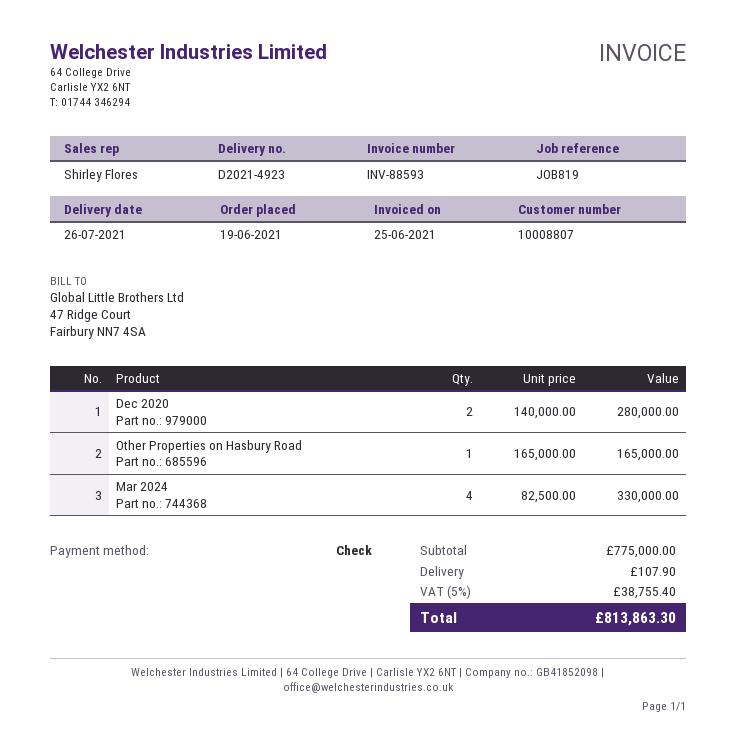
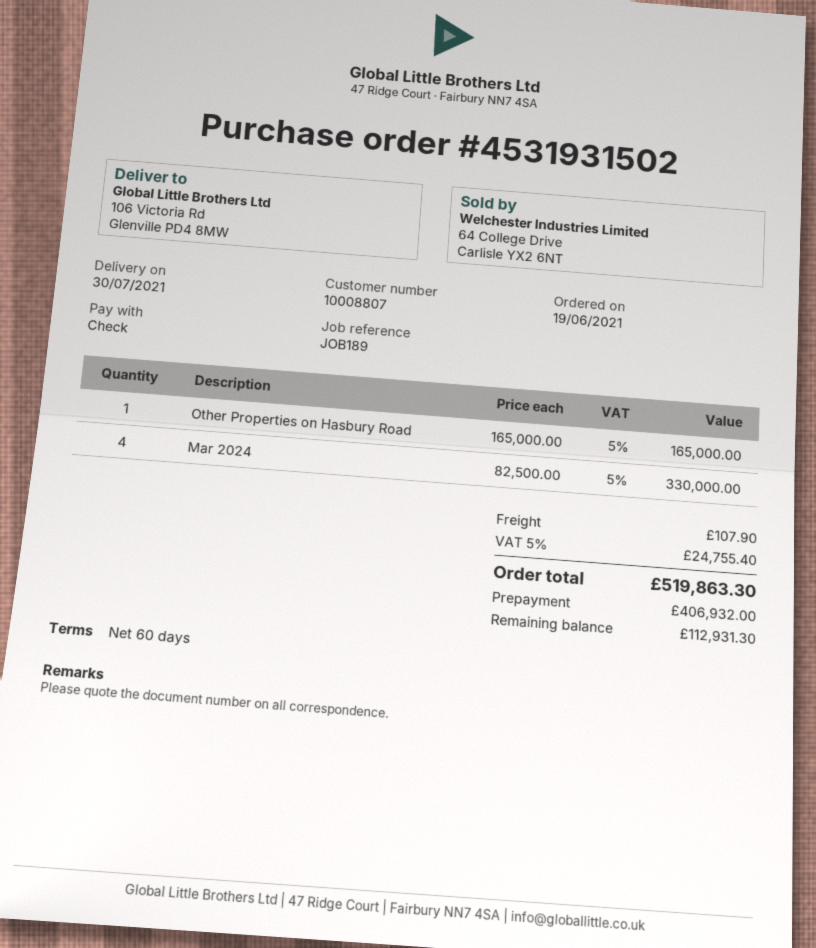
delivery date: 2021-07-26 -> 2021-07-30
reference: JOB819 -> JOB189
Dec 2020: 2 x 140000.00 = 280000.00 -> none
tax: 5% = 38755.40 -> 5% = 24755.40
total: 813863.30 -> 519863.30

